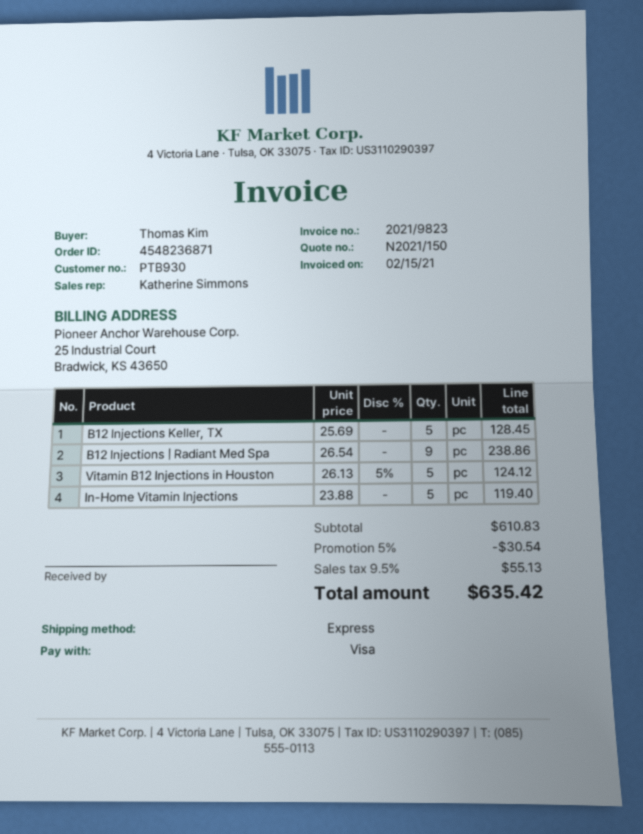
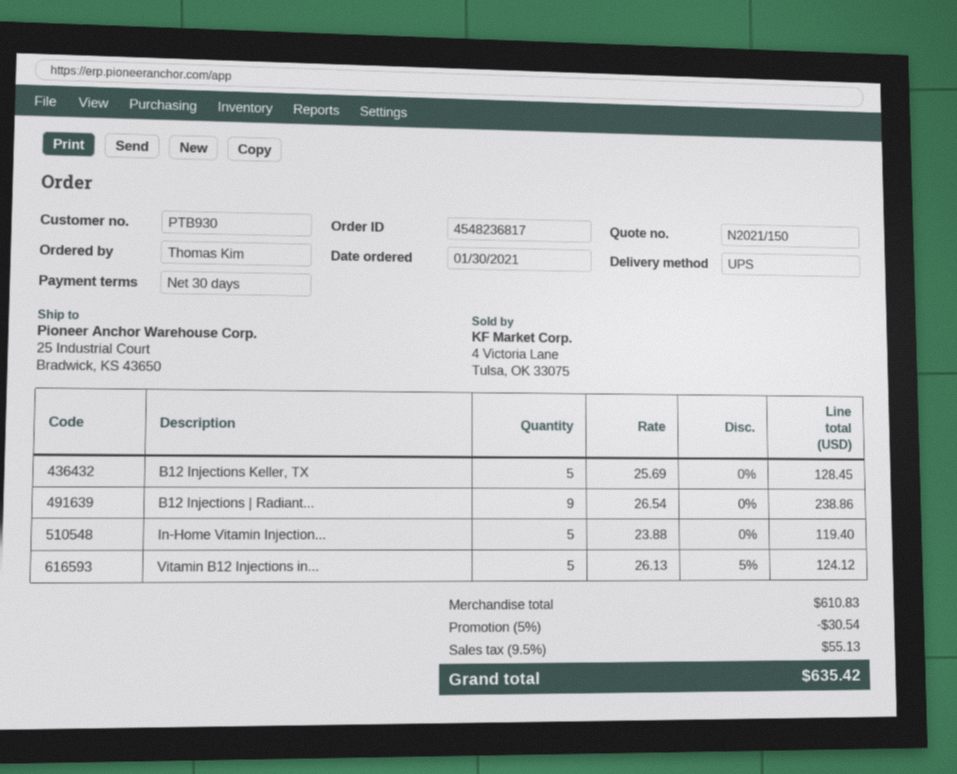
order number: 4548236871 -> 4548236817
shipping method: express -> UPS

